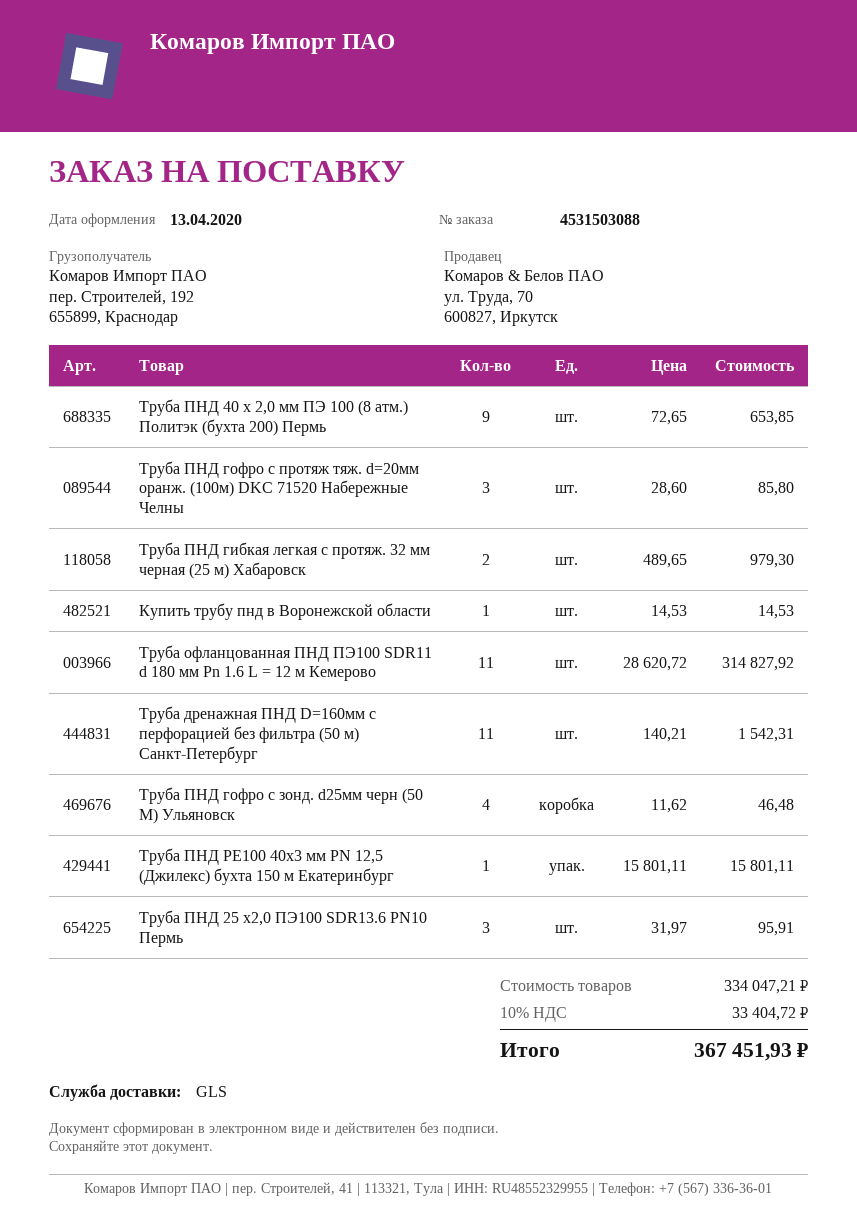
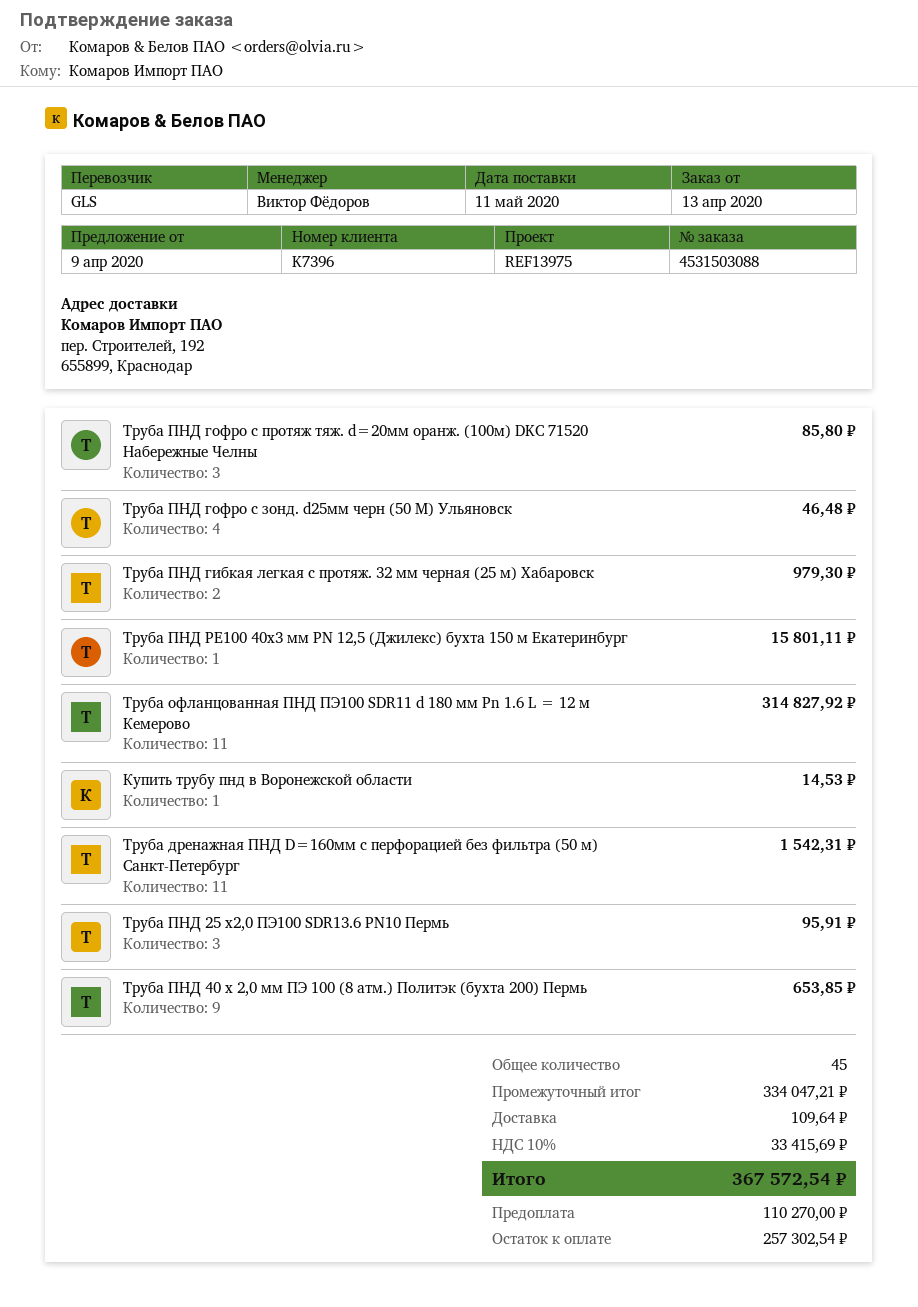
shipping: none -> 109.64
tax: 10% = 33404.72 -> 10% = 33415.69
total: 367451.93 -> 367572.54

